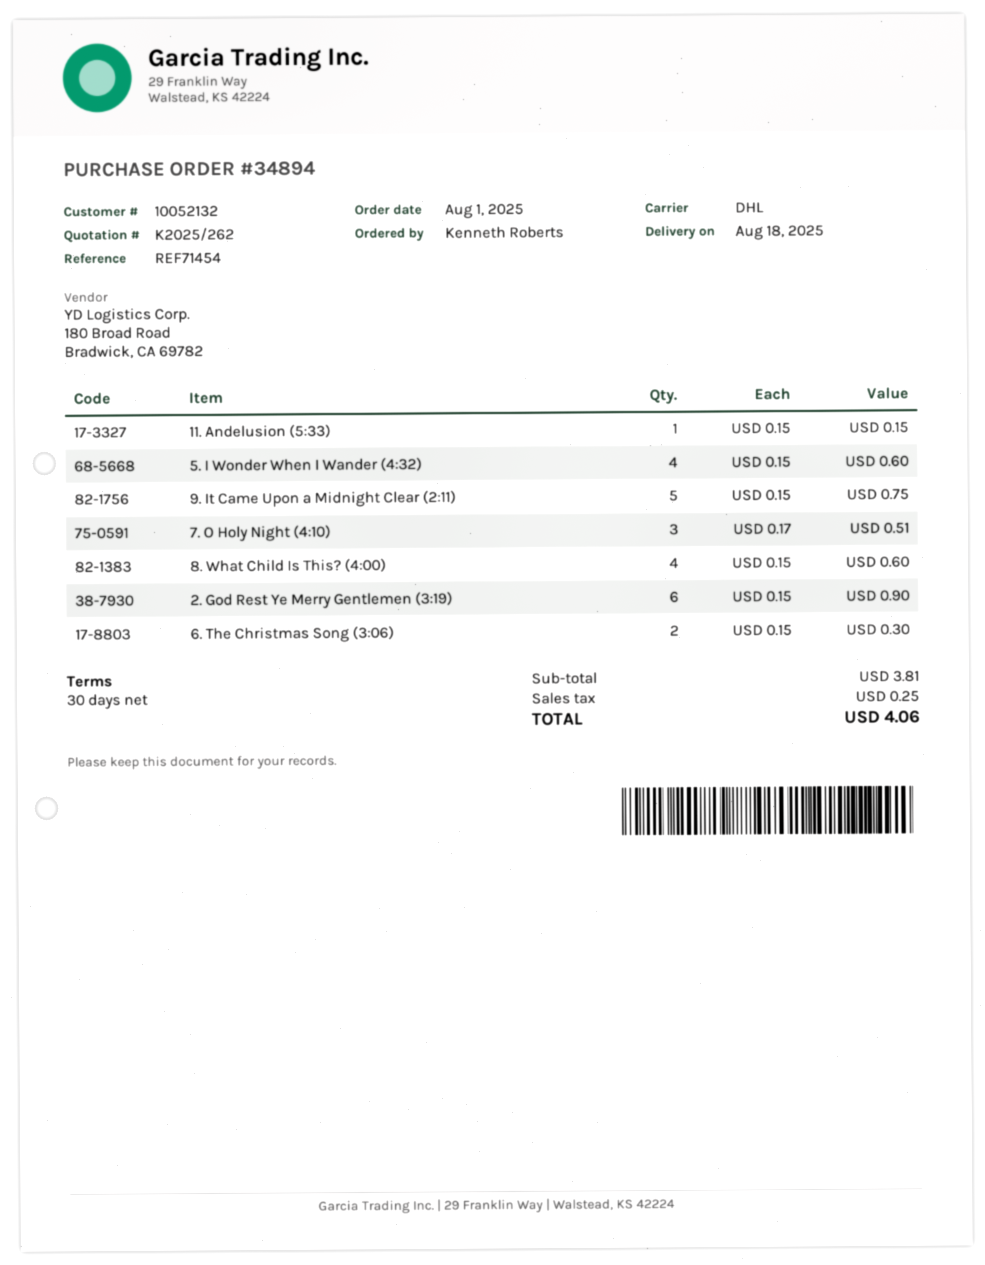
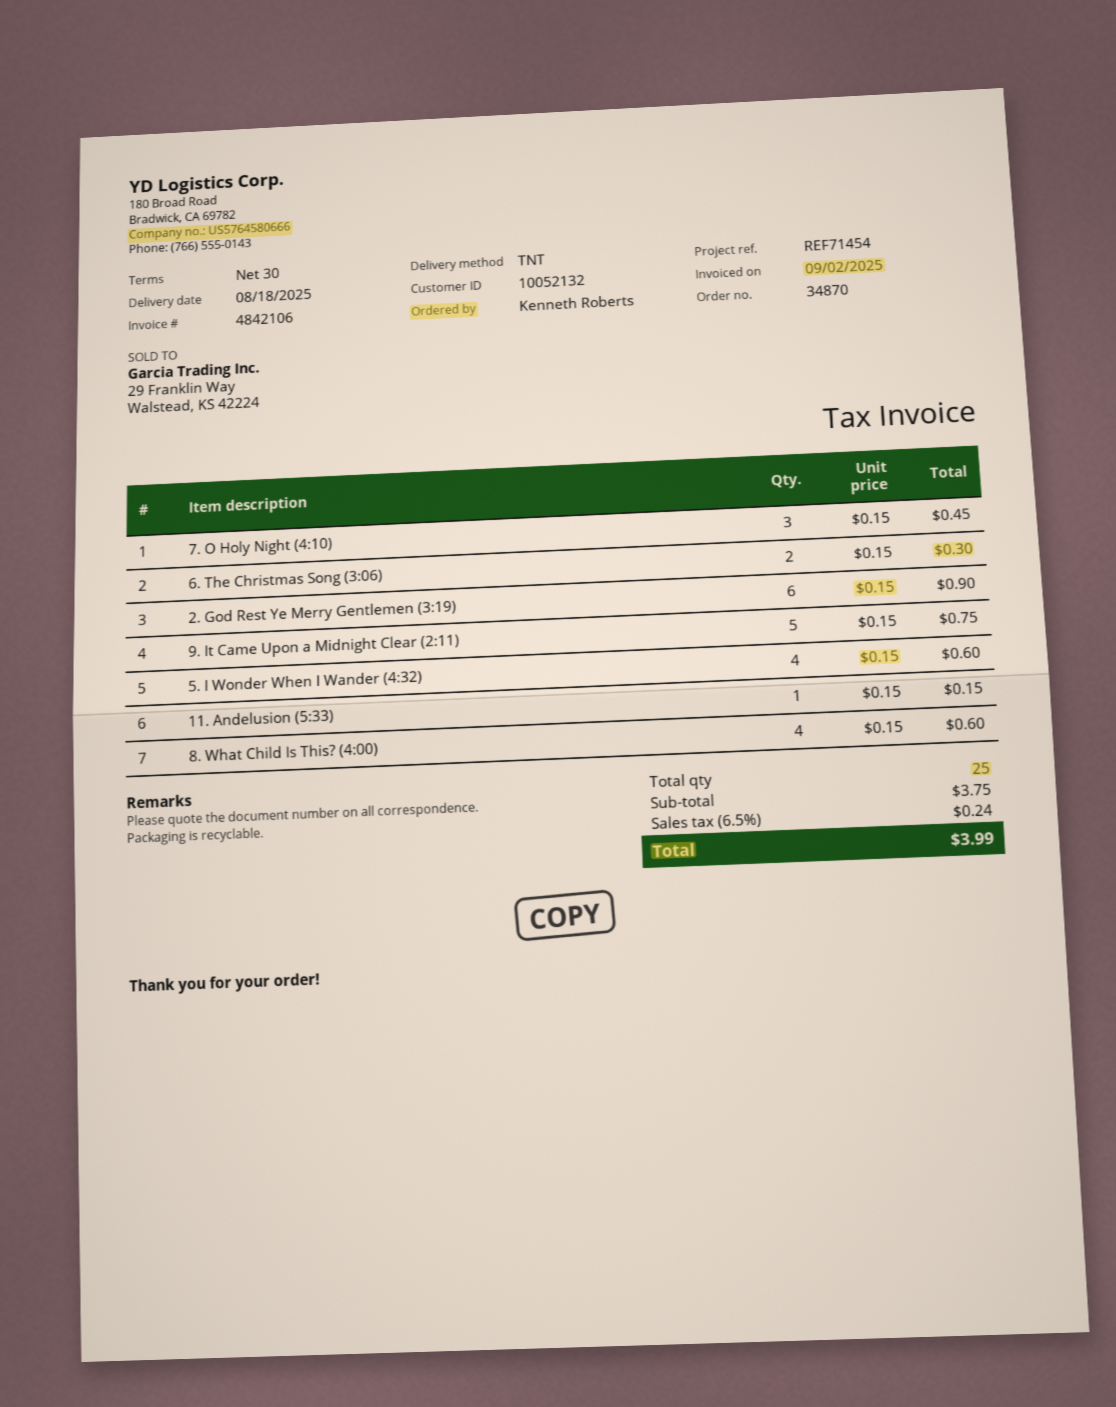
order number: 34894 -> 34870
shipping method: DHL -> TNT
7. O Holy Night (4:10): 3 x 0.17 = 0.51 -> 3 x 0.15 = 0.45
subtotal: 3.81 -> 3.75
tax: 0.25 -> 0.24
total: 4.06 -> 3.99

